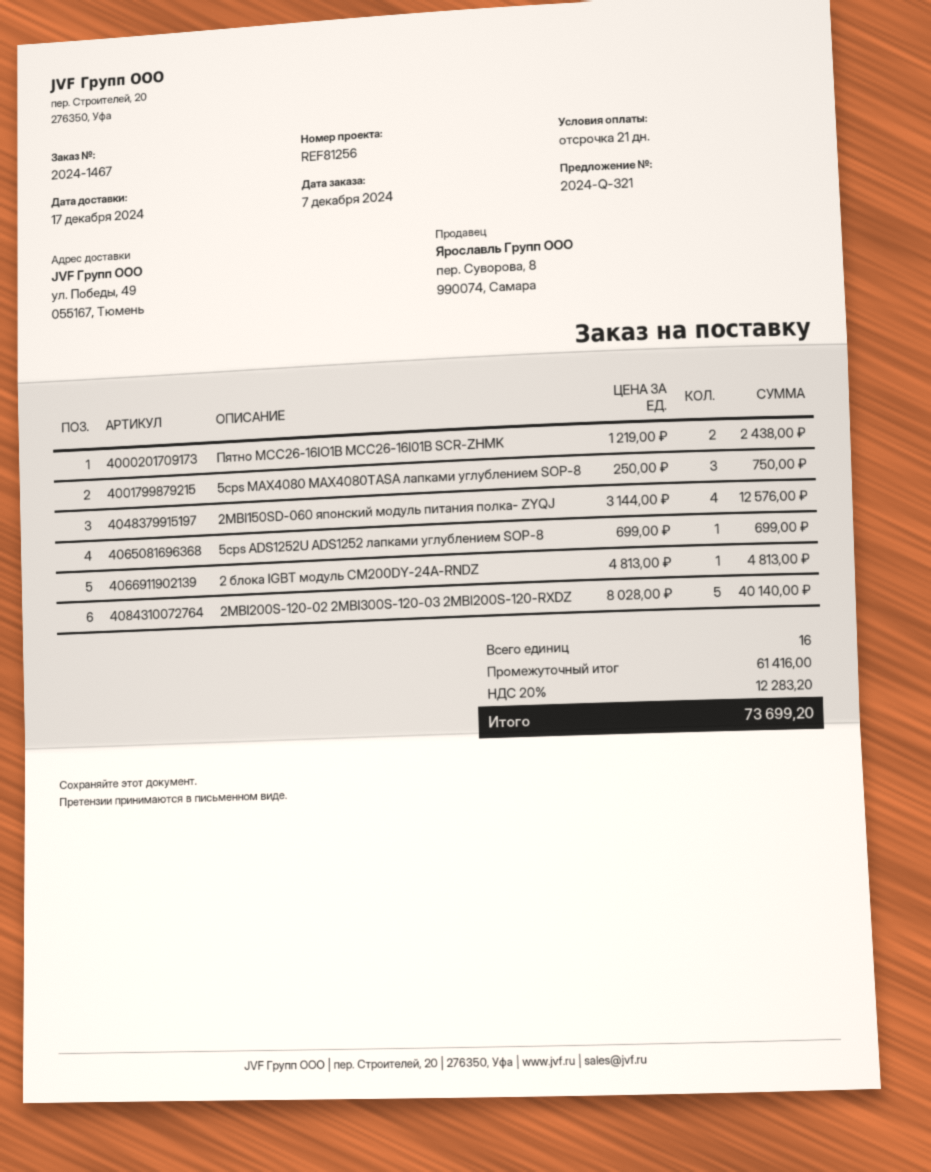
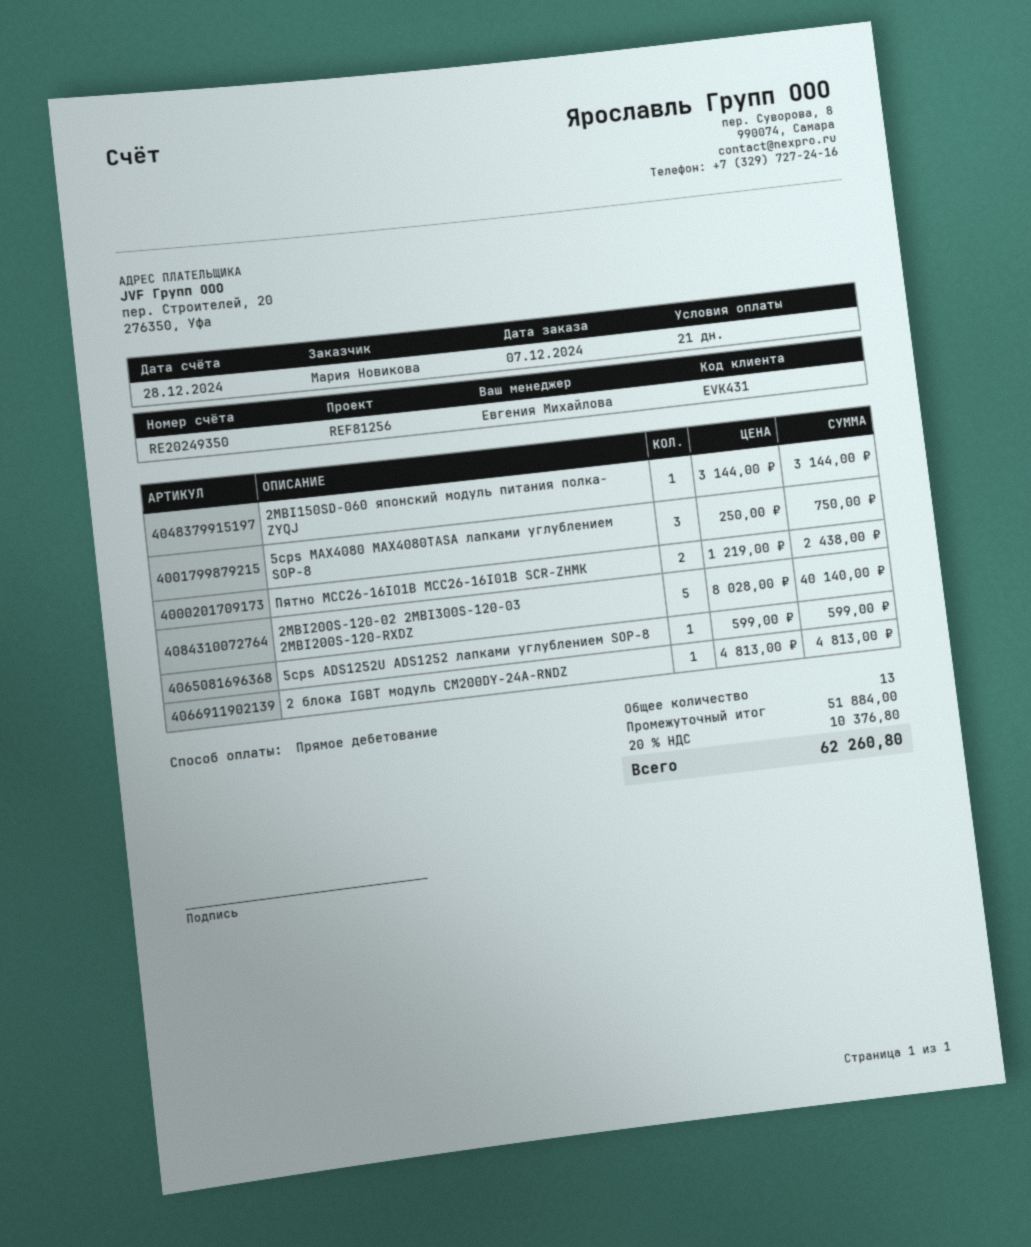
2MBI150SD-060 японский модуль питания полка- ZYQJ: 4 x 3144.00 = 12576.00 -> 1 x 3144.00 = 3144.00
5cps ADS1252U ADS1252 лапками углублением SOP-8: 1 x 699.00 = 699.00 -> 1 x 599.00 = 599.00
total quantity: 16 -> 13
subtotal: 61416.00 -> 51884.00
tax: 20% = 12283.20 -> 20% = 10376.80
total: 73699.20 -> 62260.80

